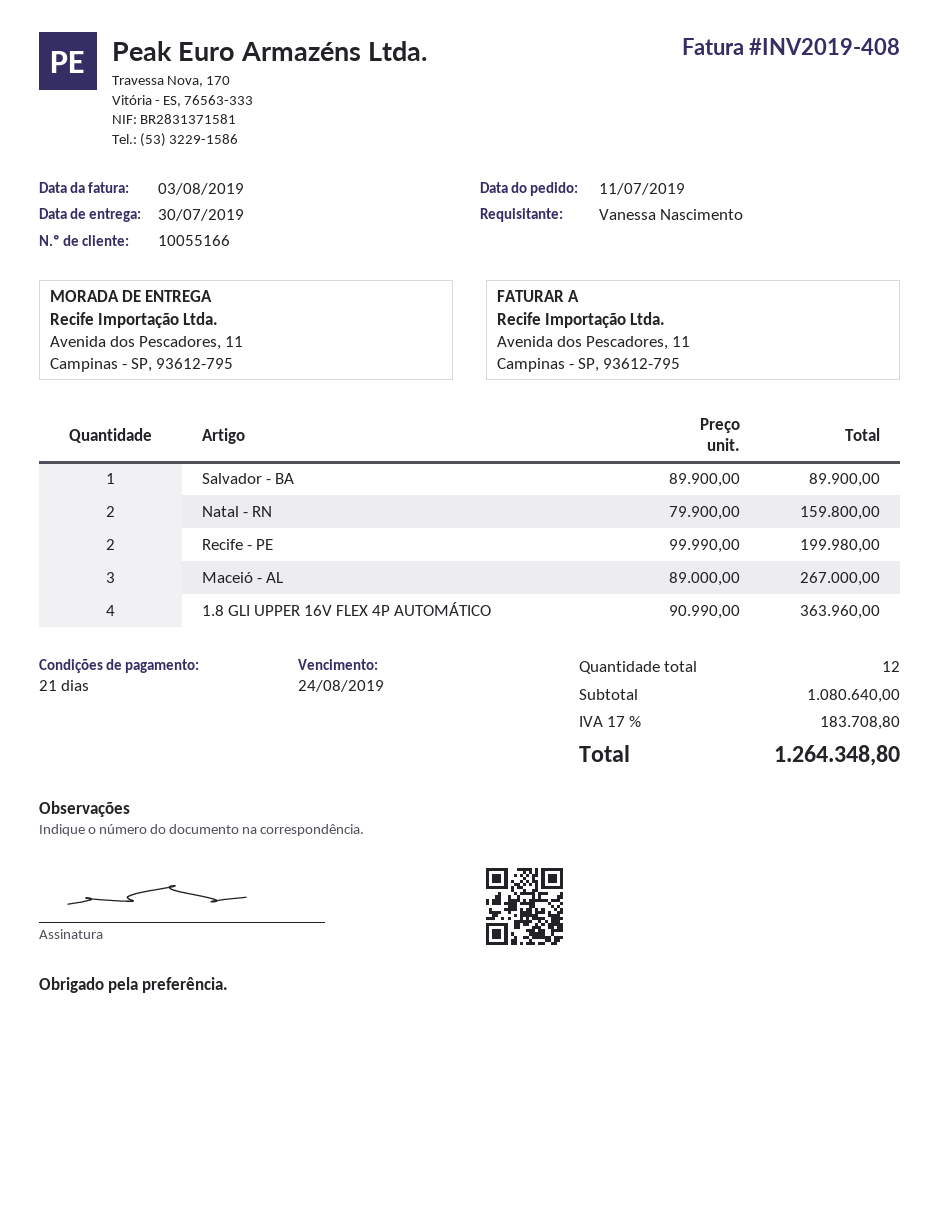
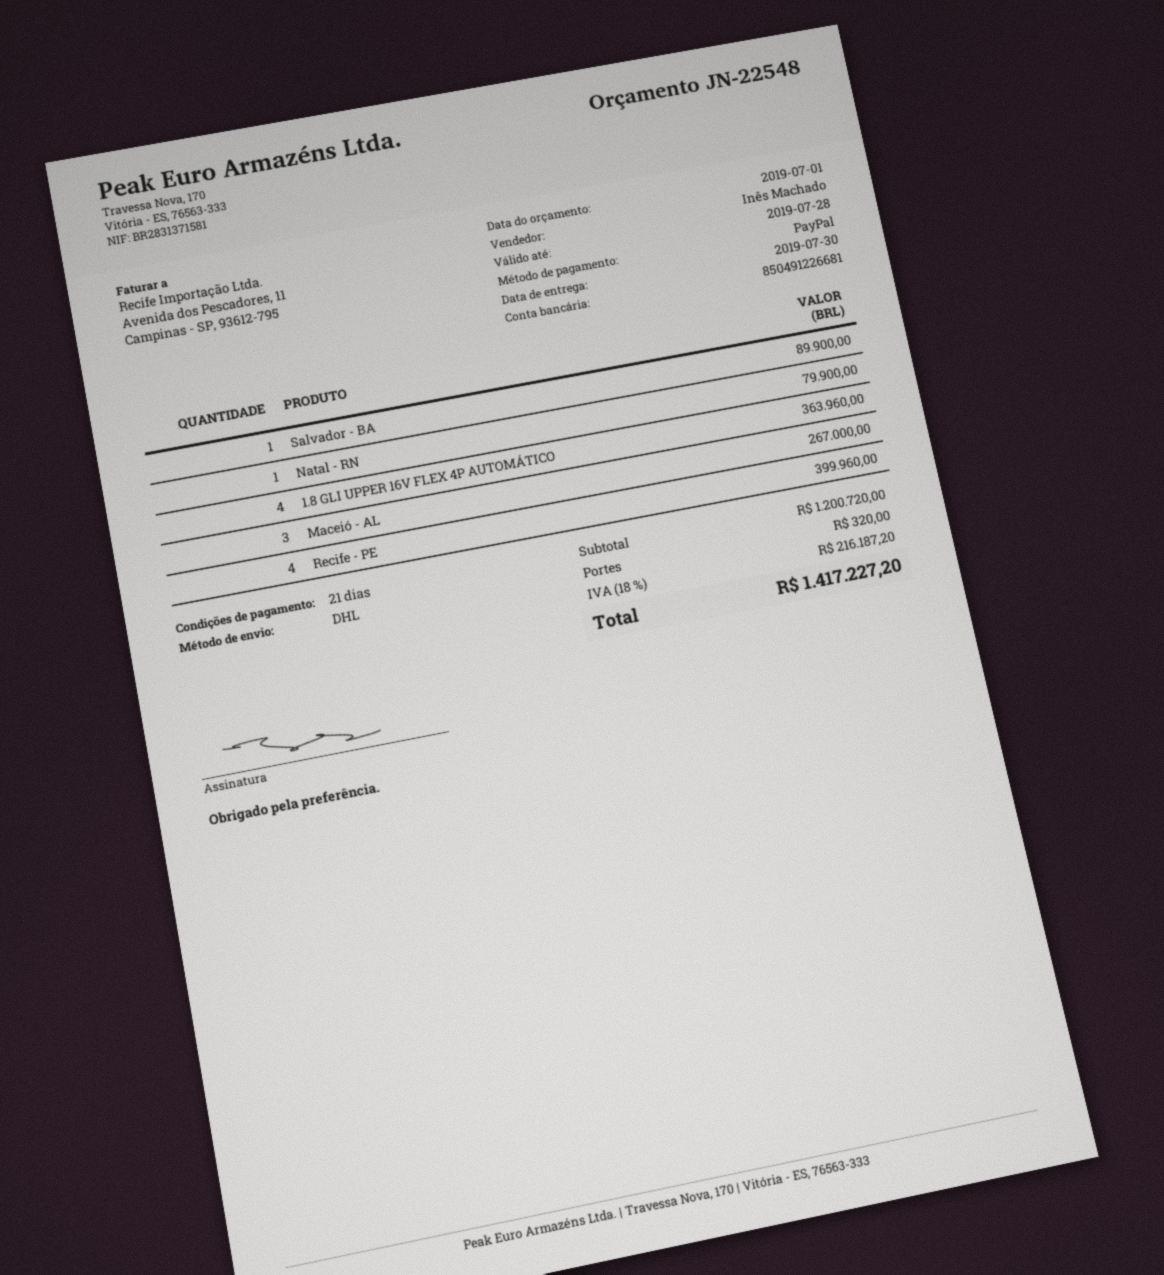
Natal - RN: 2 for 159800.00 -> 1 for 79900.00
Recife - PE: 2 for 199980.00 -> 4 for 399960.00
subtotal: 1080640.00 -> 1200720.00
shipping: none -> 320.00
tax: 17% = 183708.80 -> 18% = 216187.20
total: 1264348.80 -> 1417227.20

